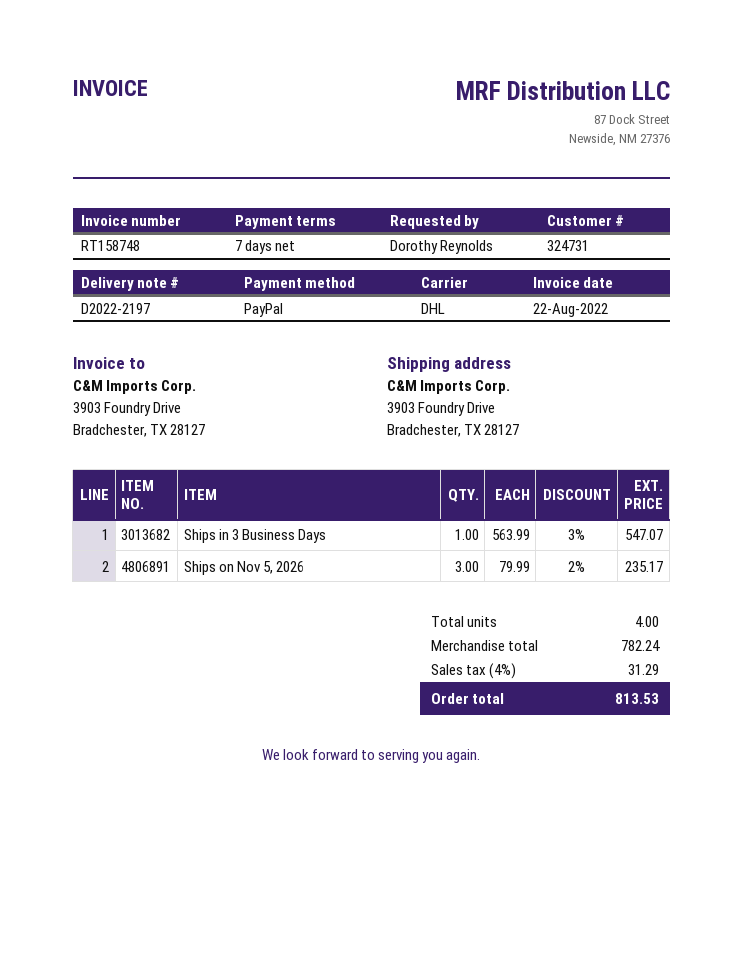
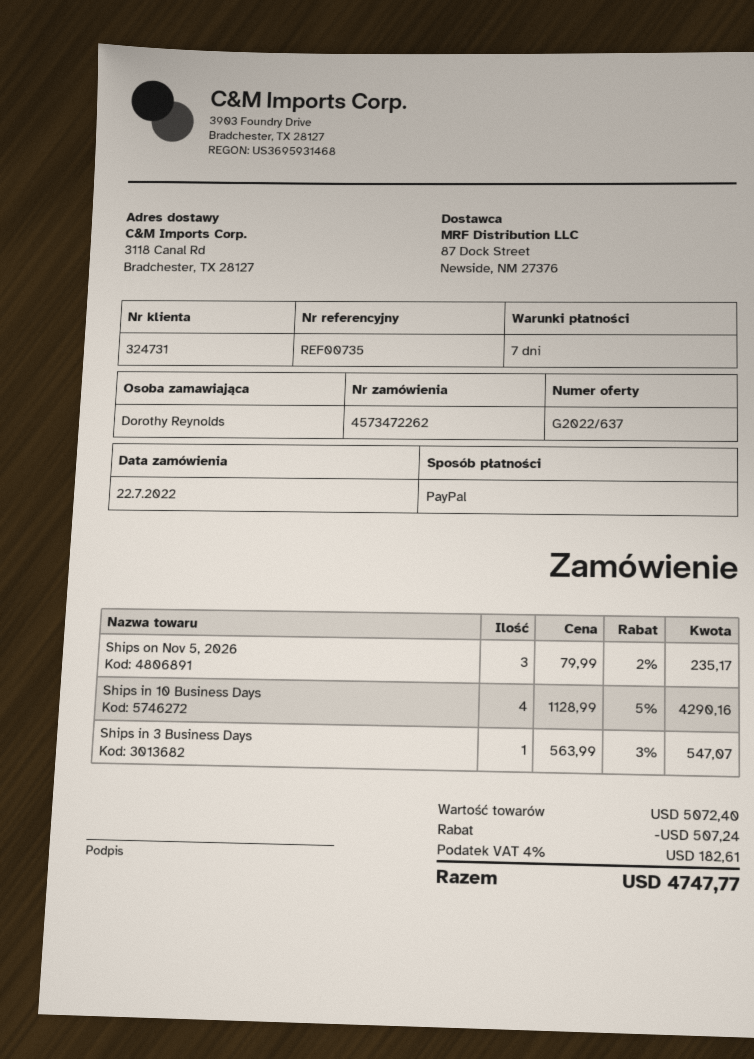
ship to: 3903 Foundry Drive, Bradchester, TX 28127 -> 3118 Canal Rd, Bradchester, TX 28127
Ships in 10 Business Days: none -> 4 x 1128.99 - 5% = 4290.16
subtotal: 782.24 -> 5072.40
discount: none -> 507.24
tax: 4% = 31.29 -> 4% = 182.61
total: 813.53 -> 4747.77

